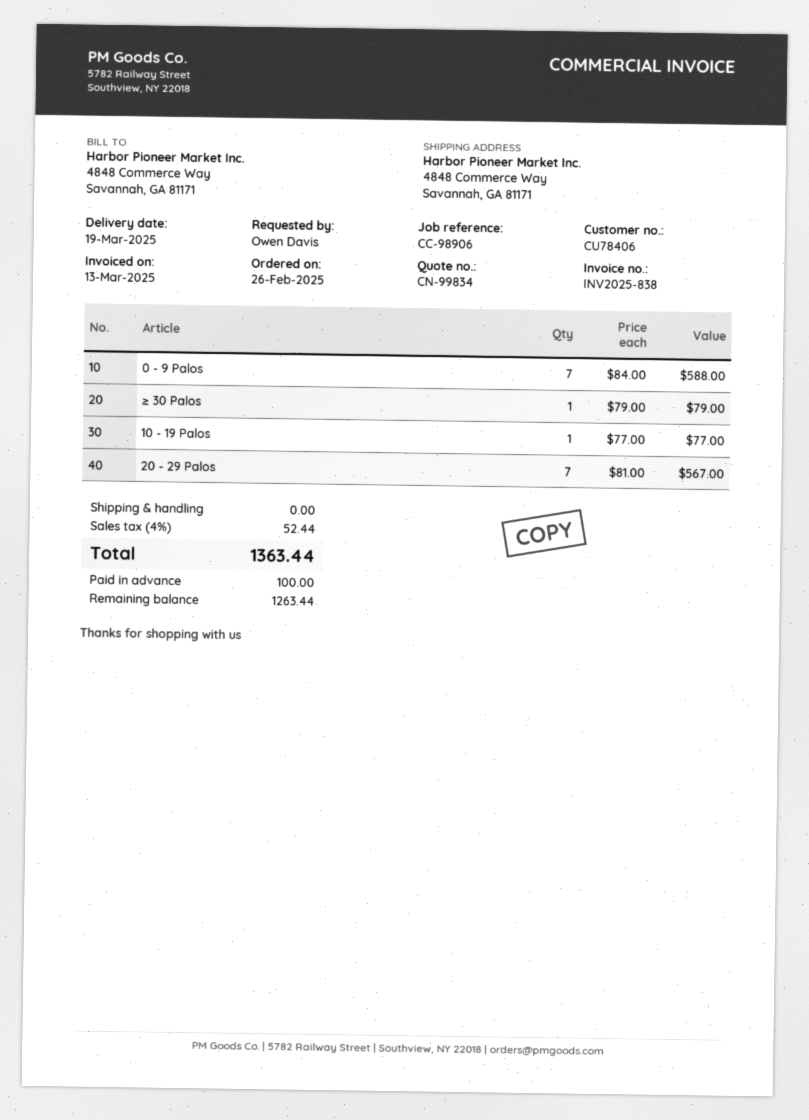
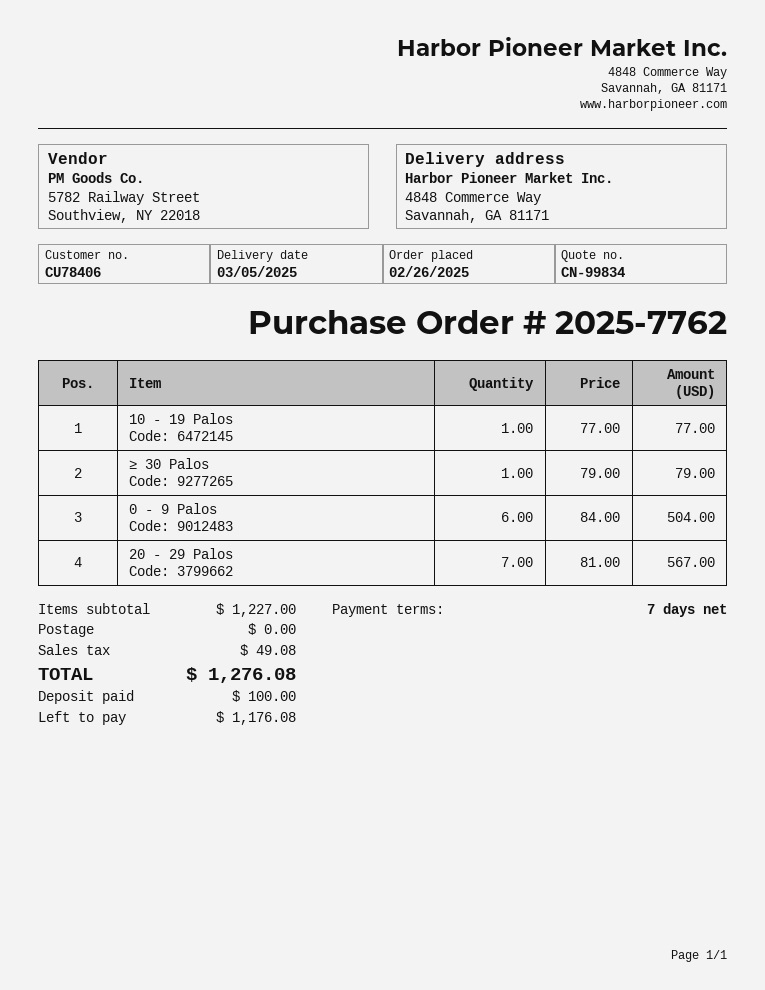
delivery date: 2025-03-19 -> 2025-03-05
0 - 9 Palos: 7 x 84.00 = 588.00 -> 6 x 84.00 = 504.00
tax: 52.44 -> 49.08
total: 1363.44 -> 1276.08
balance: 1263.44 -> 1176.08

